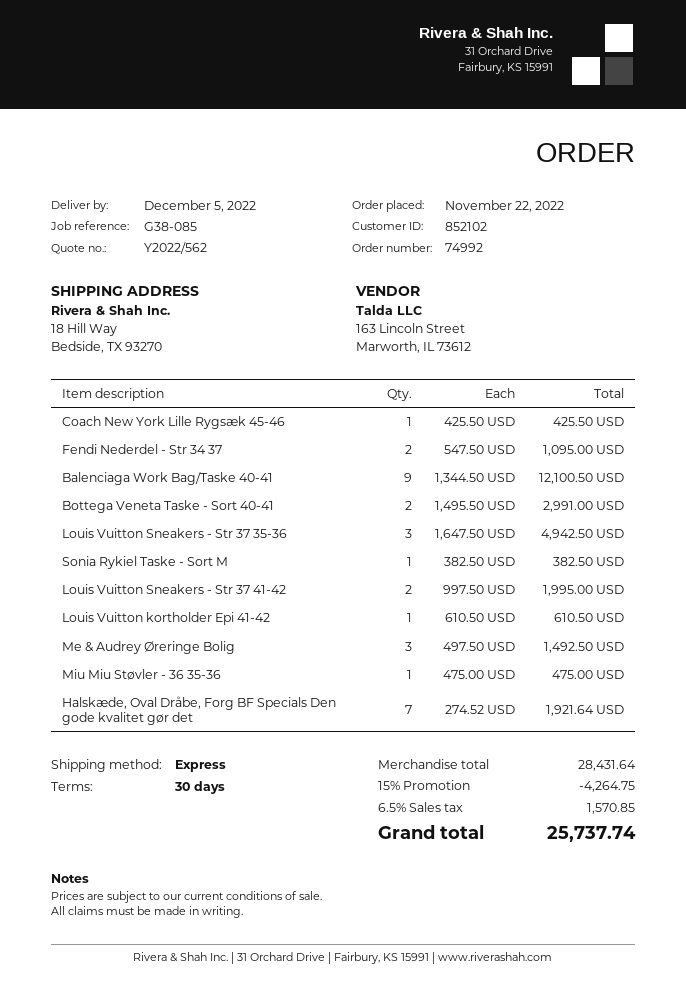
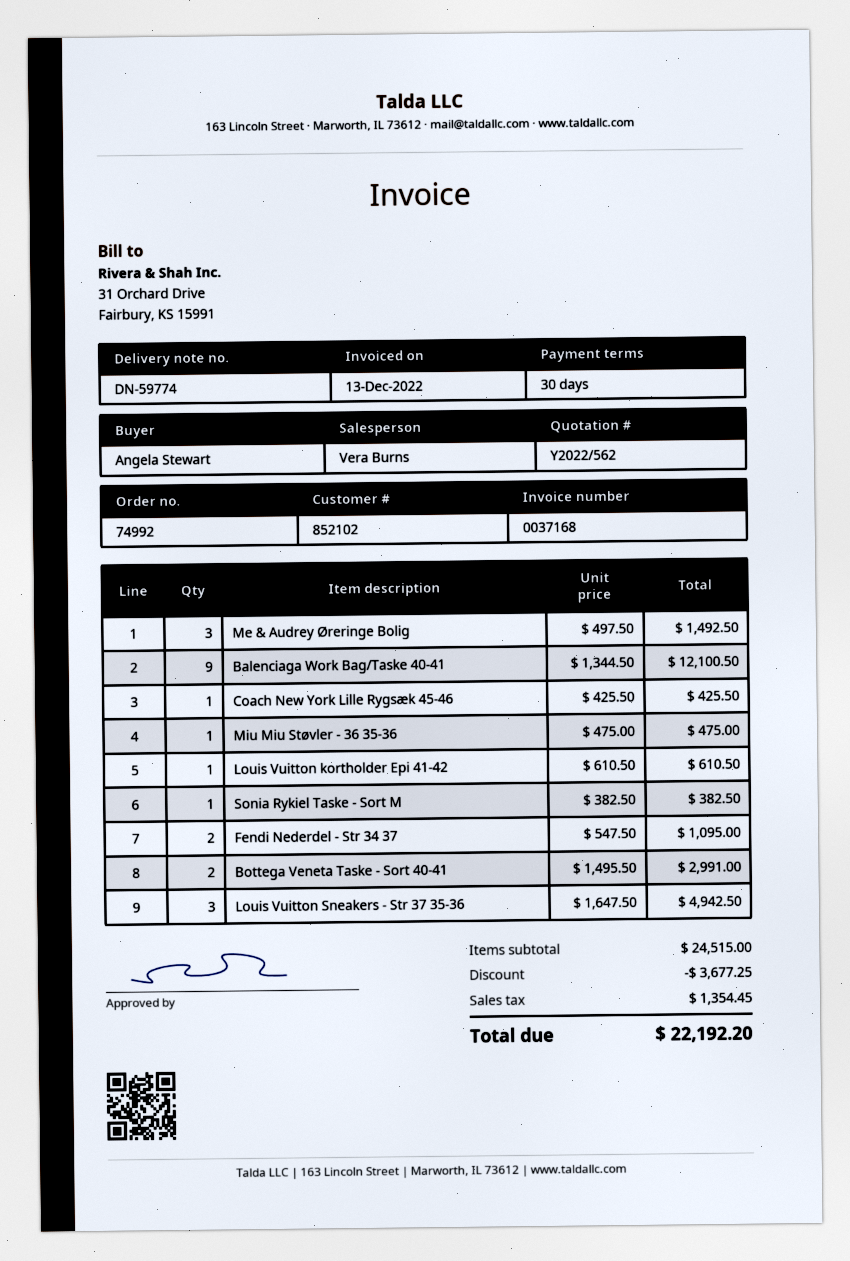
Louis Vuitton Sneakers - Str 37 41-42: 2 x 997.50 = 1995.00 -> none
Halskæde, Oval Dråbe, Forg BF Specials Den gode kvalitet gør det: 7 x 274.52 = 1921.64 -> none
subtotal: 28431.64 -> 24515.00
discount: 4264.75 -> 3677.25
tax: 1570.85 -> 1354.45
total: 25737.74 -> 22192.20

